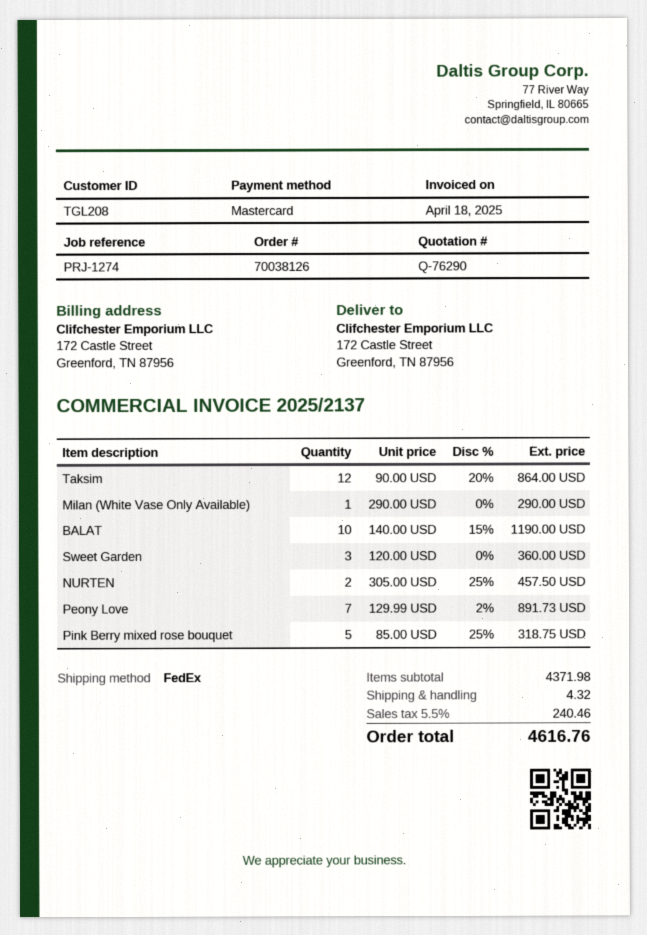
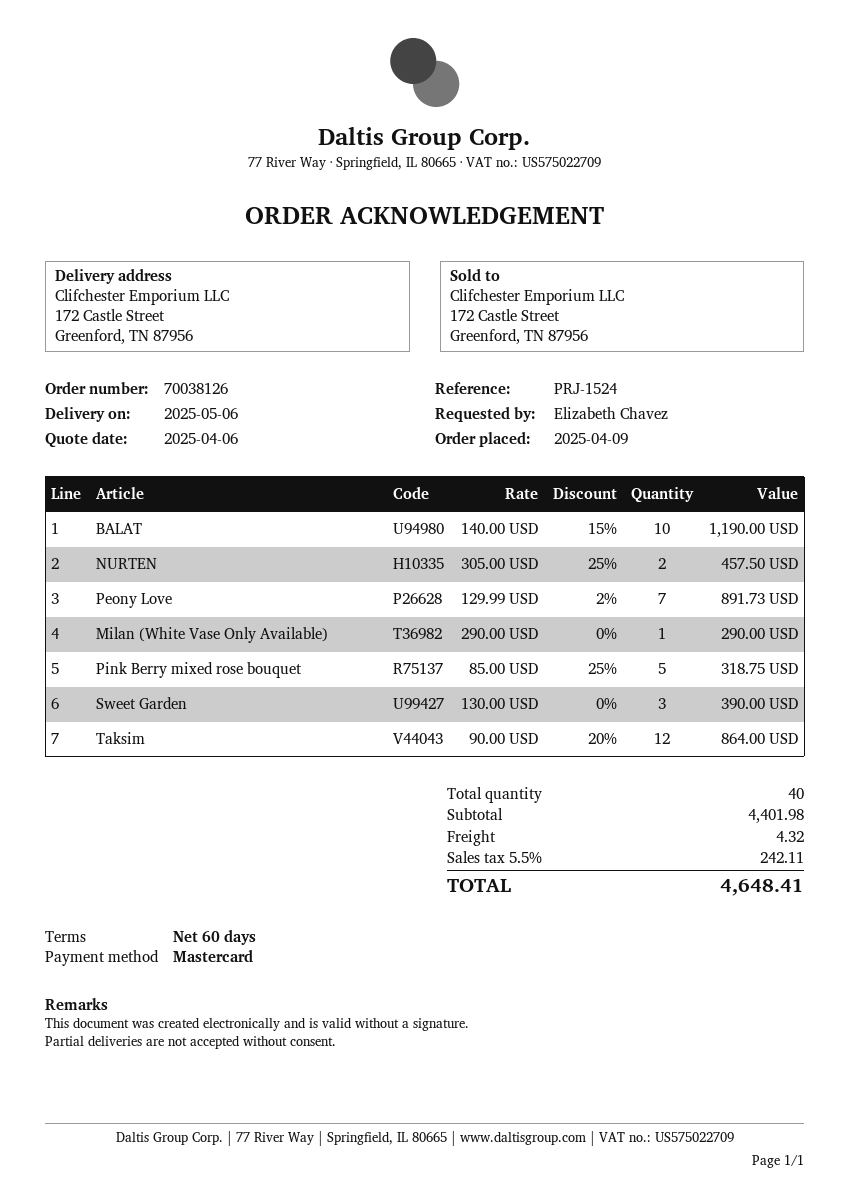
reference: PRJ-1274 -> PRJ-1524
Sweet Garden: 3 x 120.00 = 360.00 -> 3 x 130.00 = 390.00
subtotal: 4371.98 -> 4401.98
tax: 5.5% = 240.46 -> 5.5% = 242.11
total: 4616.76 -> 4648.41

